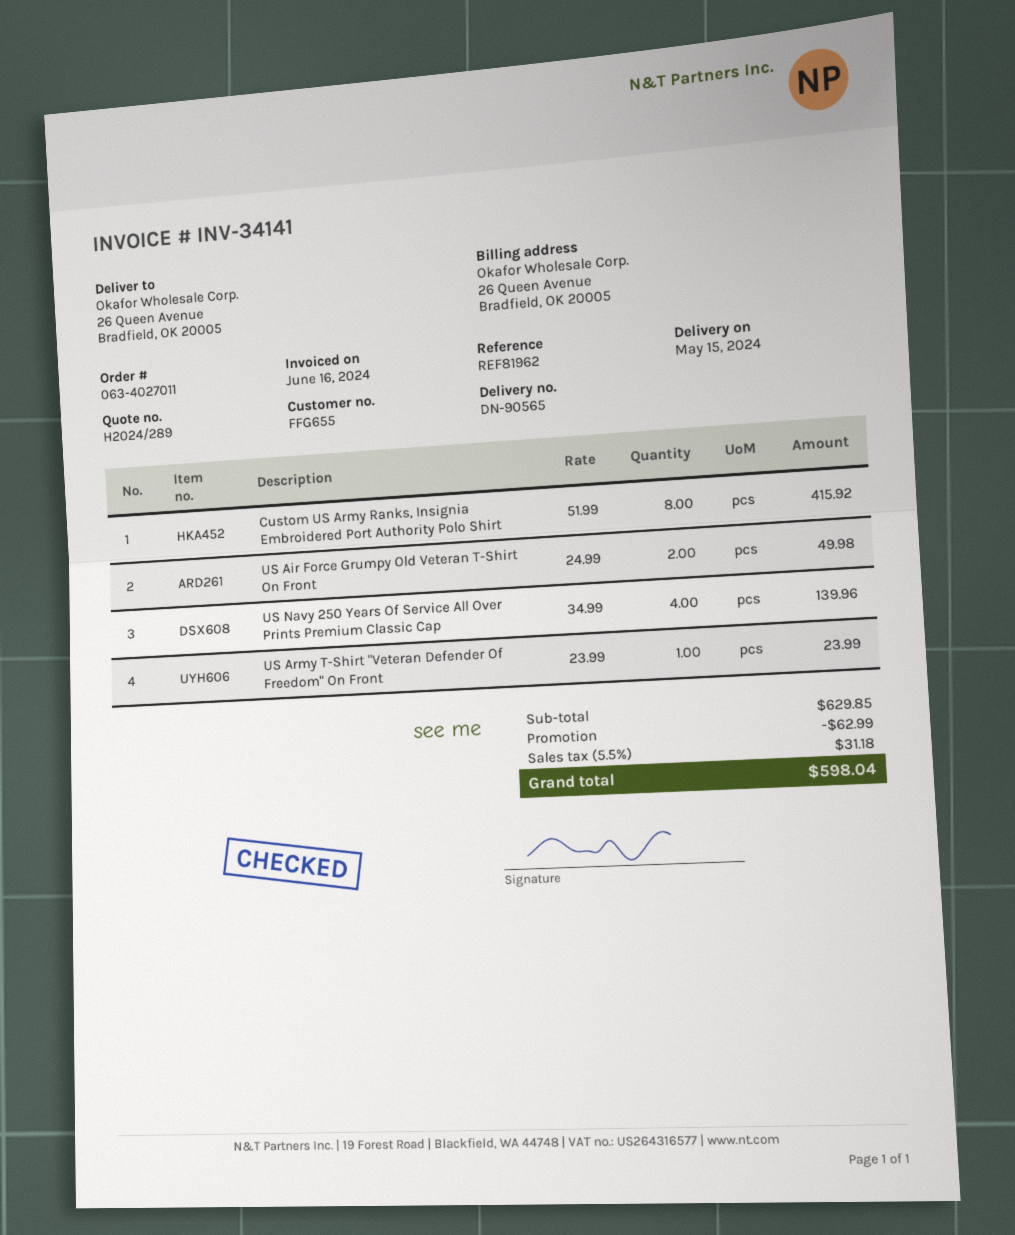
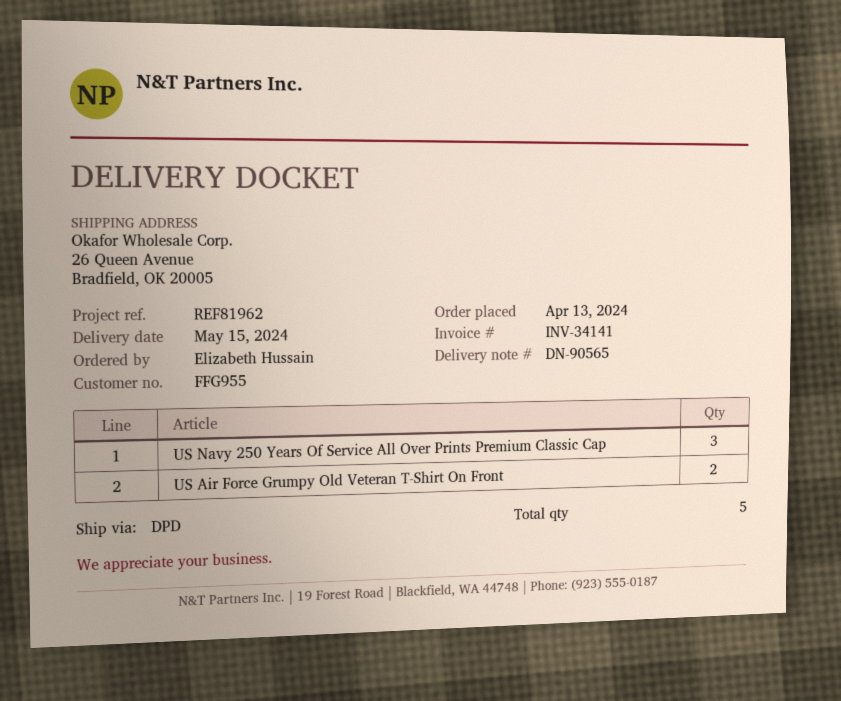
customer number: FFG655 -> FFG955
Custom US Army Ranks, Insignia Embroidered Port Authority Polo Shirt: 8 -> none
US Navy 250 Years Of Service All Over Prints Premium Classic Cap: 4 -> 3
US Army T-Shirt "Veteran Defender Of Freedom" On Front: 1 -> none

